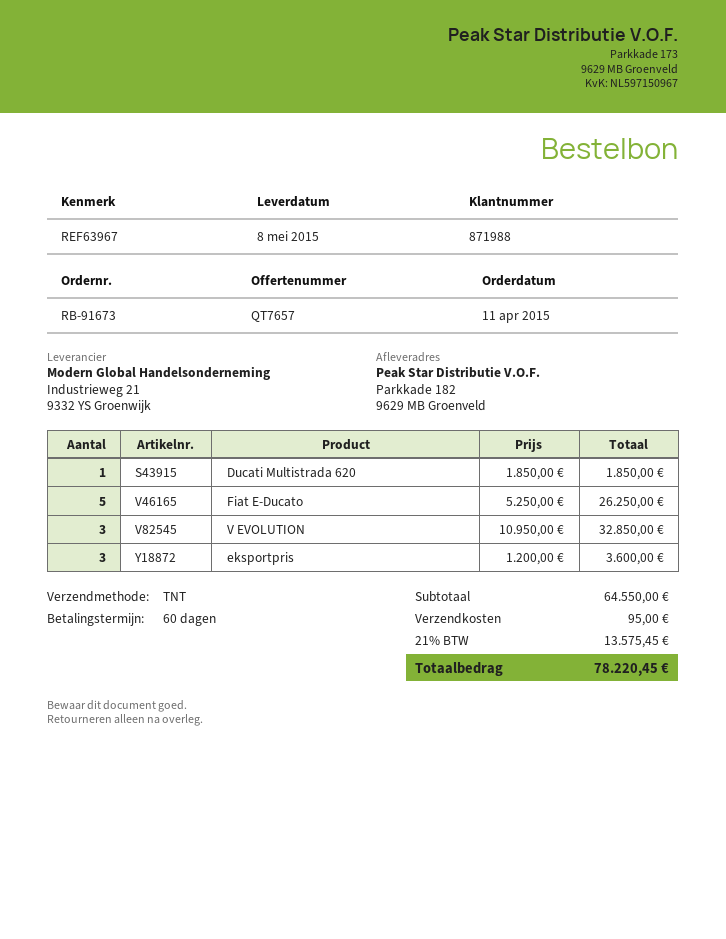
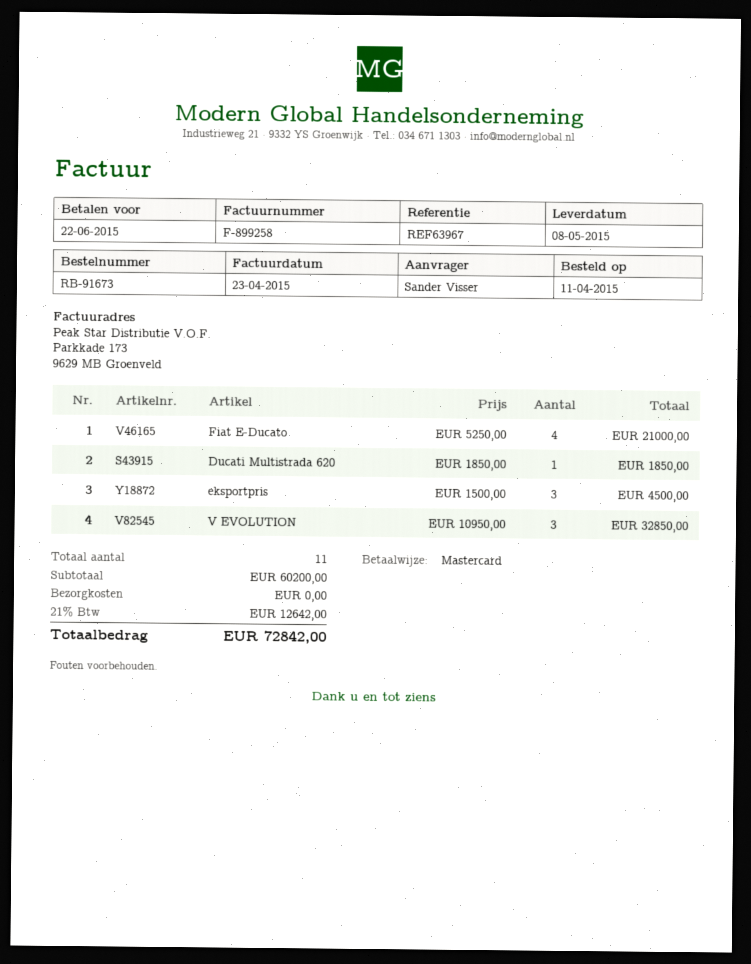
Fiat E‑Ducato: 5 x 5250.00 = 26250.00 -> 4 x 5250.00 = 21000.00
eksportpris: 3 x 1200.00 = 3600.00 -> 3 x 1500.00 = 4500.00
subtotal: 64550.00 -> 60200.00
shipping: 95.00 -> 0.00
tax: 21% = 13575.45 -> 21% = 12642.00
total: 78220.45 -> 72842.00

